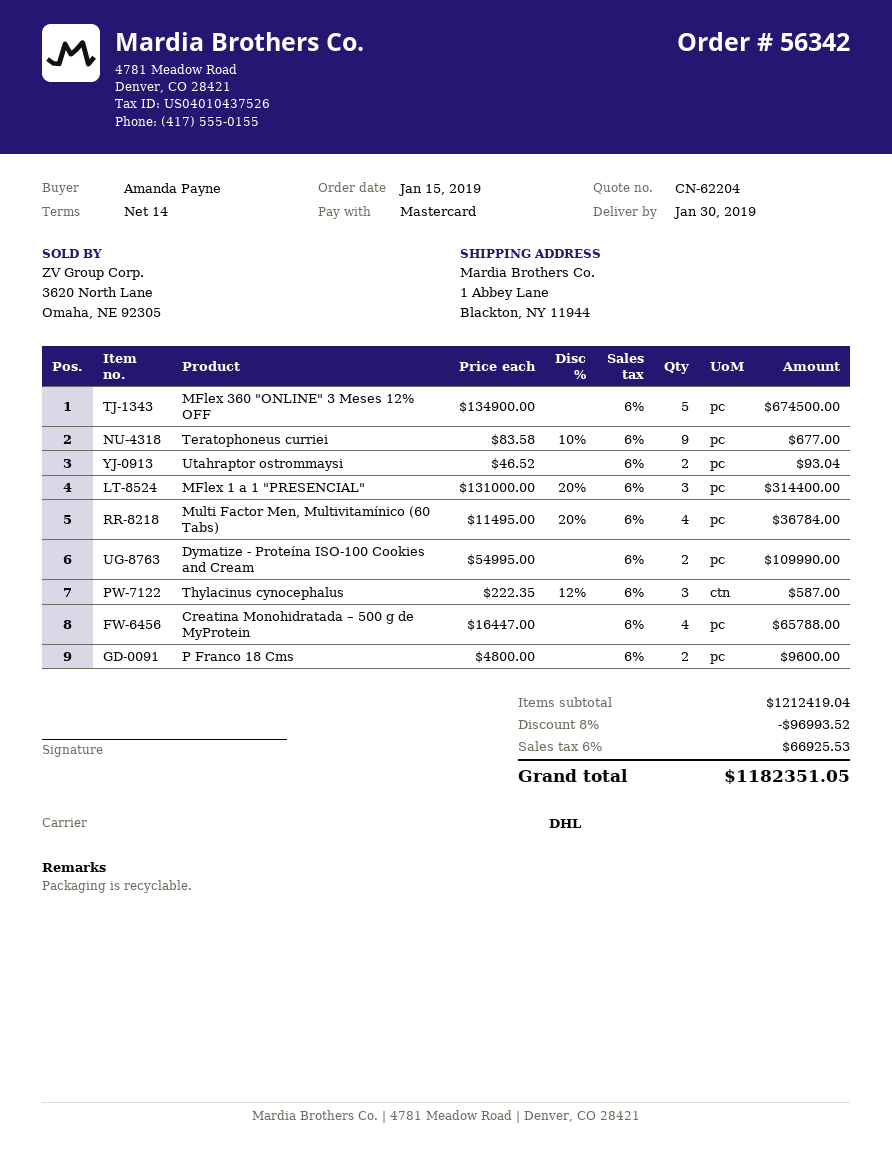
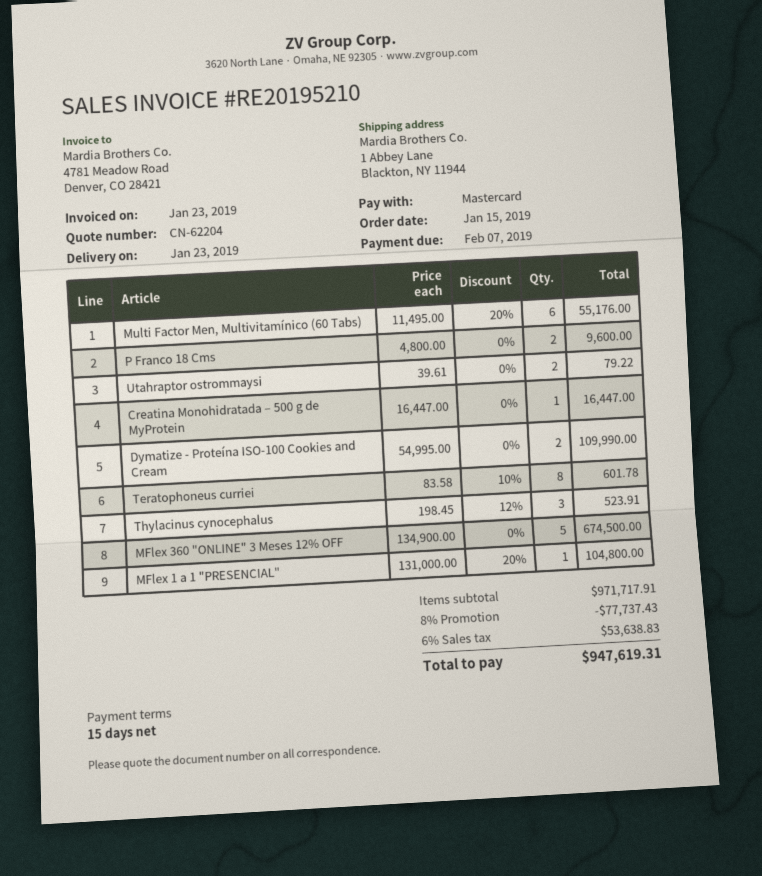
delivery date: 2019-01-30 -> 2019-01-23
payment terms: 14 days -> 15 days
Teratophoneus curriei: 9 x 83.58 - 10% = 677.00 -> 8 x 83.58 - 10% = 601.78
Utahraptor ostrommaysi: 2 x 46.52 = 93.04 -> 2 x 39.61 = 79.22
MFlex 1 a 1 "PRESENCIAL": 3 x 131000.00 - 20% = 314400.00 -> 1 x 131000.00 - 20% = 104800.00
Multi Factor Men, Multivitamínico (60 Tabs): 4 x 11495.00 - 20% = 36784.00 -> 6 x 11495.00 - 20% = 55176.00
Thylacinus cynocephalus: 3 x 222.35 - 12% = 587.00 -> 3 x 198.45 - 12% = 523.91
Creatina Monohidratada – 500 g de MyProtein: 4 x 16447.00 = 65788.00 -> 1 x 16447.00 = 16447.00
subtotal: 1212419.04 -> 971717.91
discount: 8% = 96993.52 -> 8% = 77737.43
tax: 6% = 66925.53 -> 6% = 53638.83
total: 1182351.05 -> 947619.31

